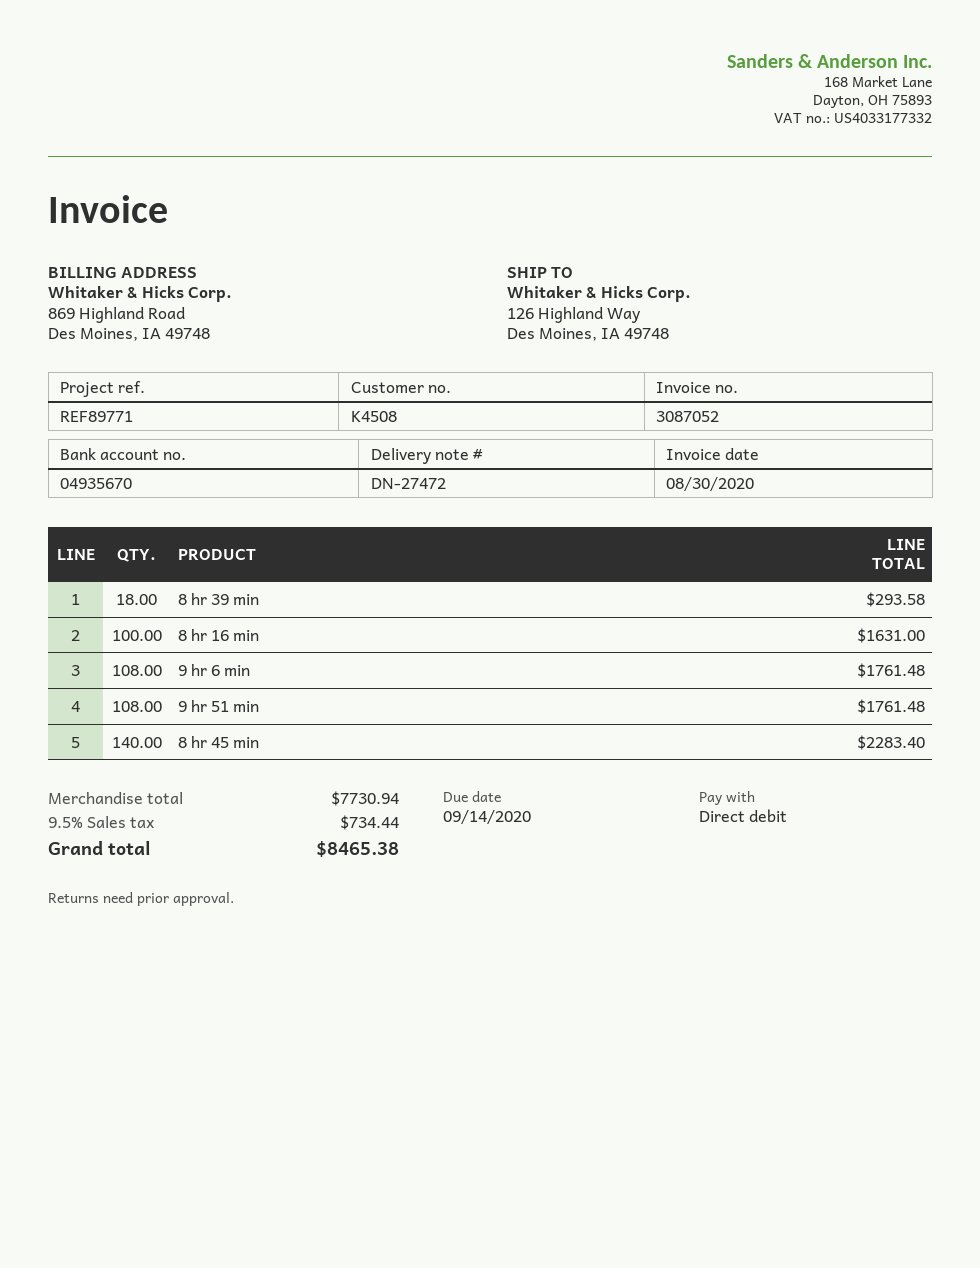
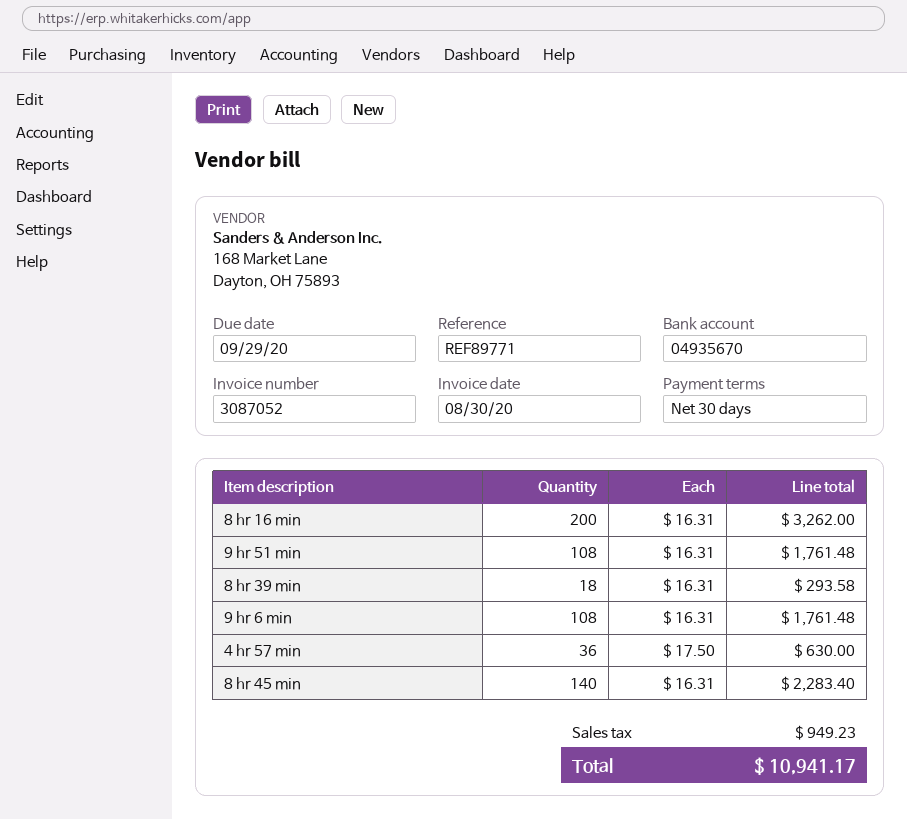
due date: 2020-09-14 -> 2020-09-29
8 hr 16 min: 100 for 1631.00 -> 200 for 3262.00
4 hr 57 min: none -> 36 for 630.00
tax: 734.44 -> 949.23
total: 8465.38 -> 10941.17

